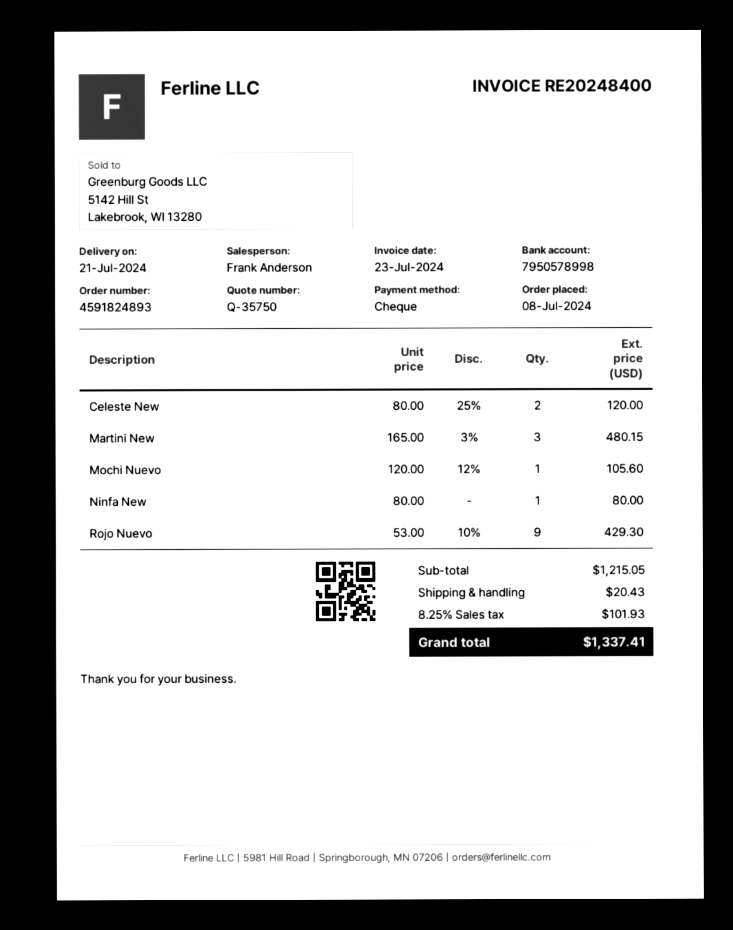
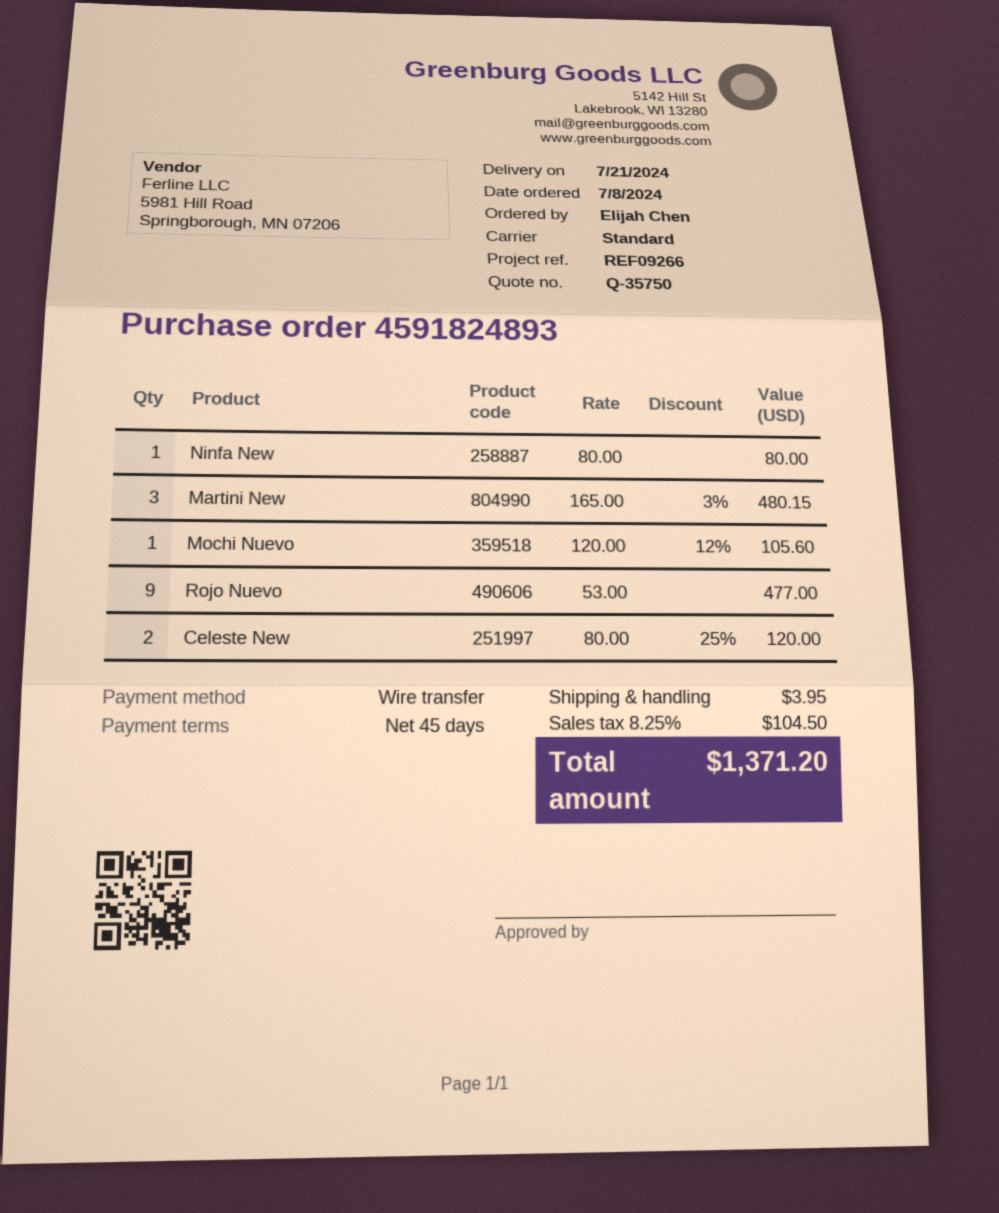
payment method: cheque -> bank transfer
Rojo Nuevo: 9 x 53.00 - 10% = 429.30 -> 9 x 53.00 = 477.00
shipping: 20.43 -> 3.95
tax: 8.25% = 101.93 -> 8.25% = 104.50
total: 1337.41 -> 1371.20

